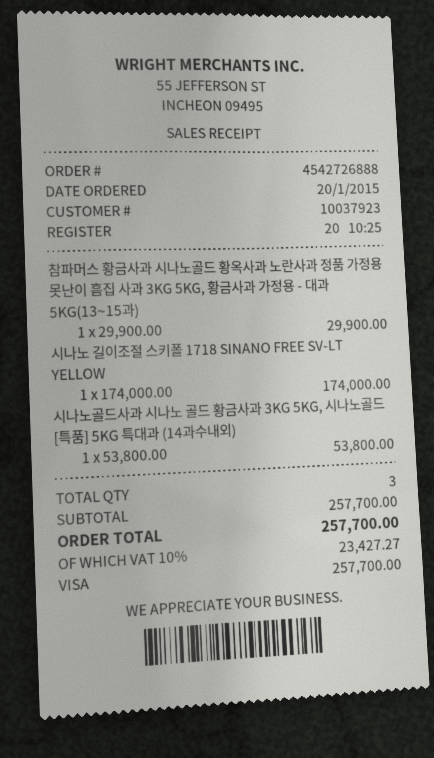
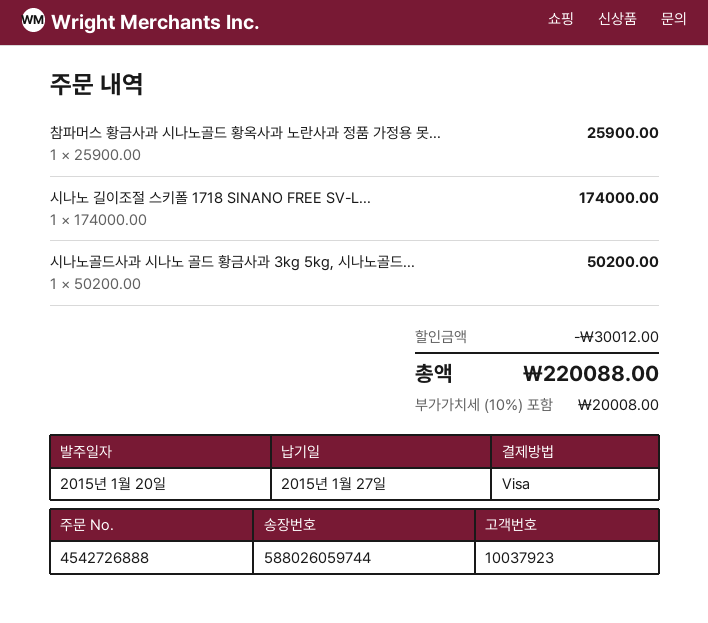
참파머스 황금사과 시나노골드 황옥사과 노란사과 정품 가정용 못난이 흠집 사과 3KG 5KG, 황금사과 가정용 - 대과 5KG(13~15과): 1 x 29900.00 = 29900.00 -> 1 x 25900.00 = 25900.00
시나노골드사과 시나노 골드 황금사과 3KG 5KG, 시나노골드 [특품] 5KG 특대과 (14과수내외): 1 x 53800.00 = 53800.00 -> 1 x 50200.00 = 50200.00
discount: none -> 30012.00
tax: 10% = 23427.27 -> 10% = 20008.00
total: 257700.00 -> 220088.00

